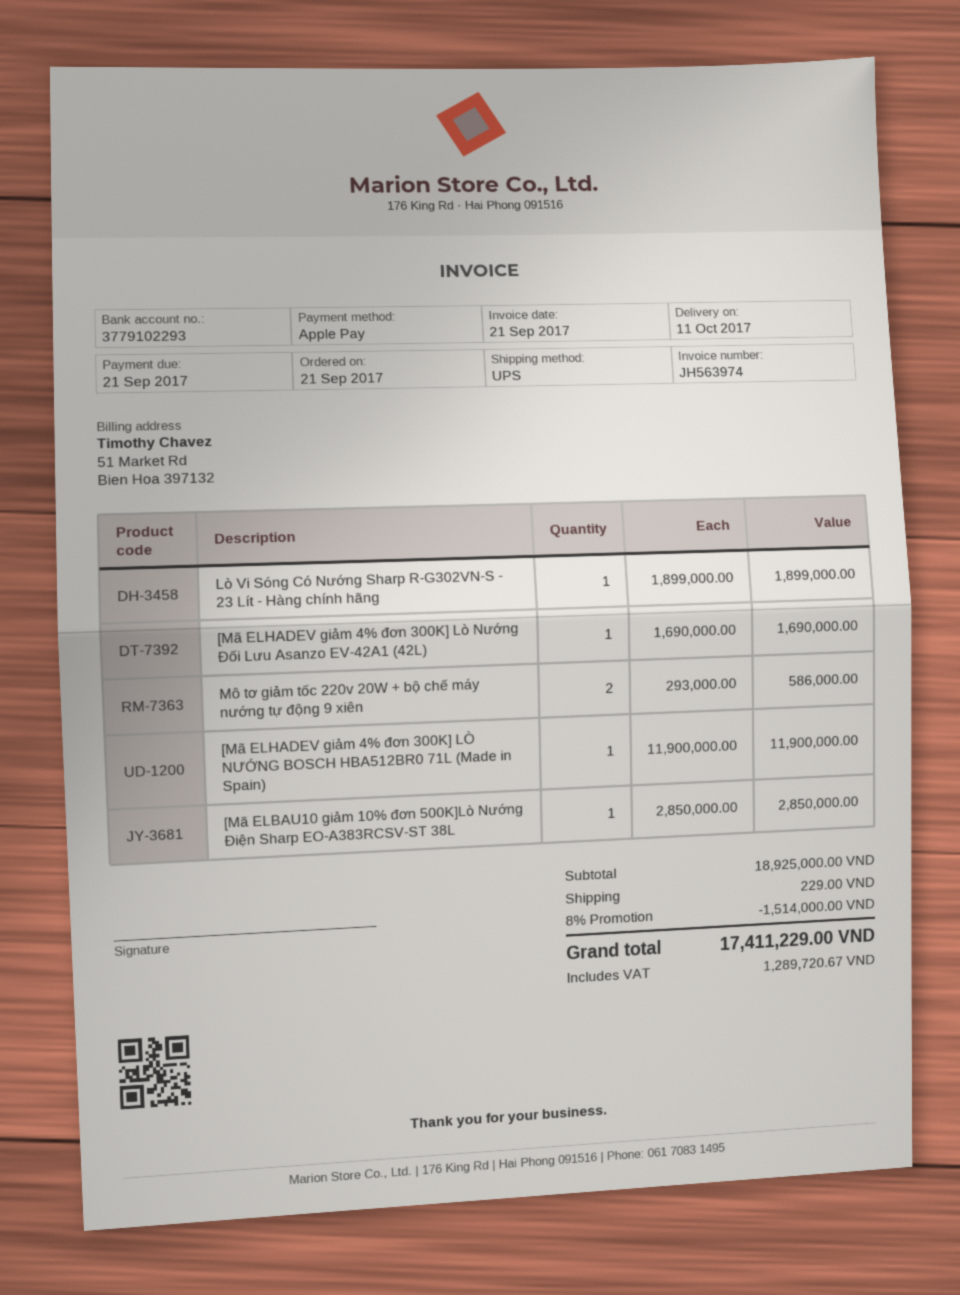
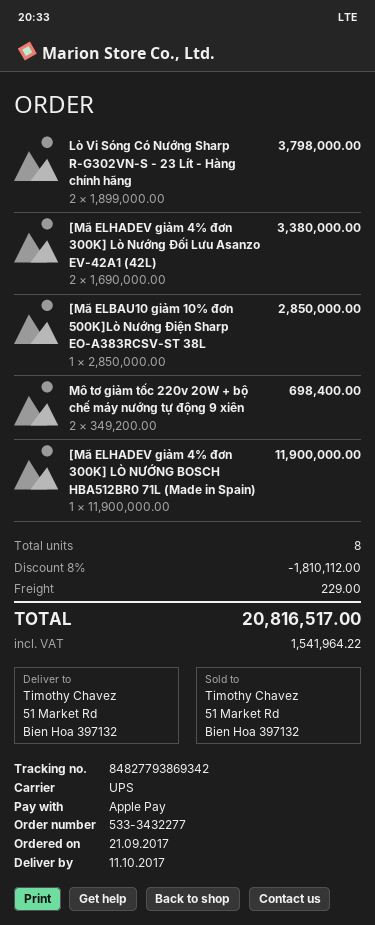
Lò Vi Sóng Có Nướng Sharp R-G302VN-S - 23 Lít - Hàng chính hãng: 1 x 1899000.00 = 1899000.00 -> 2 x 1899000.00 = 3798000.00
[Mã ELHADEV giảm 4% đơn 300K] Lò Nướng Đối Lưu Asanzo EV-42A1 (42L): 1 x 1690000.00 = 1690000.00 -> 2 x 1690000.00 = 3380000.00
Mô tơ giảm tốc 220v 20W + bộ chế máy nướng tự động 9 xiên: 2 x 293000.00 = 586000.00 -> 2 x 349200.00 = 698400.00
discount: 8% = 1514000.00 -> 8% = 1810112.00
tax: 1289720.67 -> 1541964.22
total: 17411229.00 -> 20816517.00

